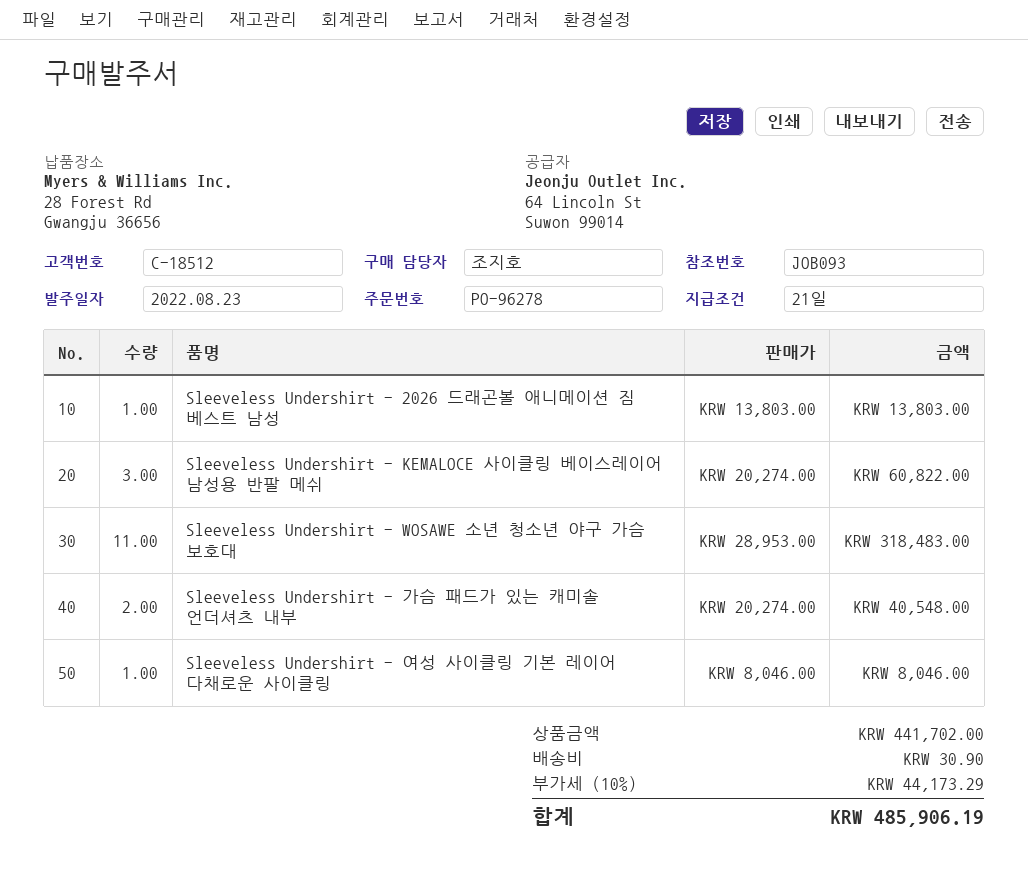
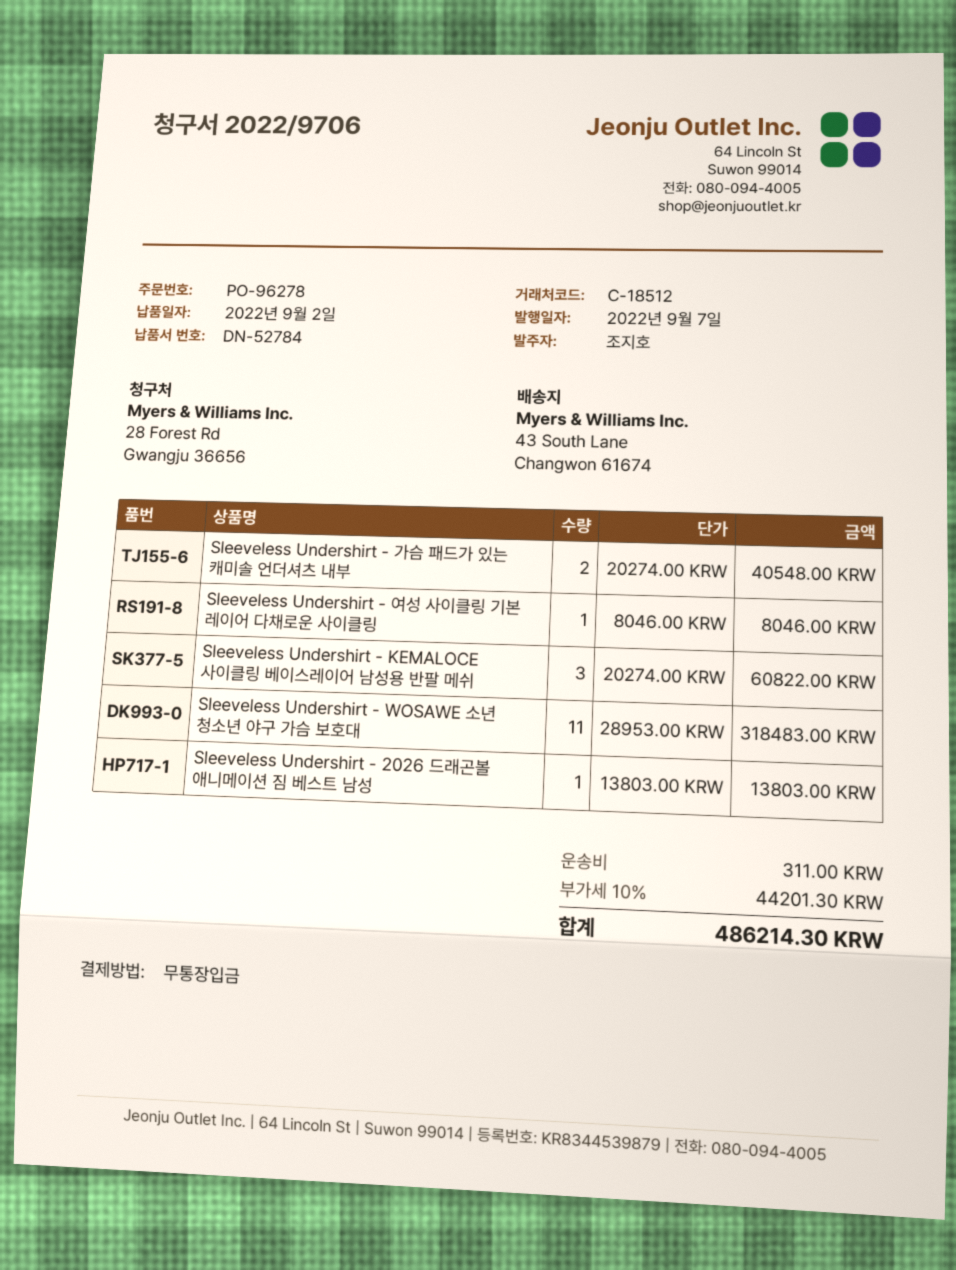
ship to: 28 Forest Rd, Gwangju 36656 -> 43 South Lane, Changwon 61674
shipping: 30.90 -> 311.00
tax: 10% = 44173.29 -> 10% = 44201.30
total: 485906.19 -> 486214.30

